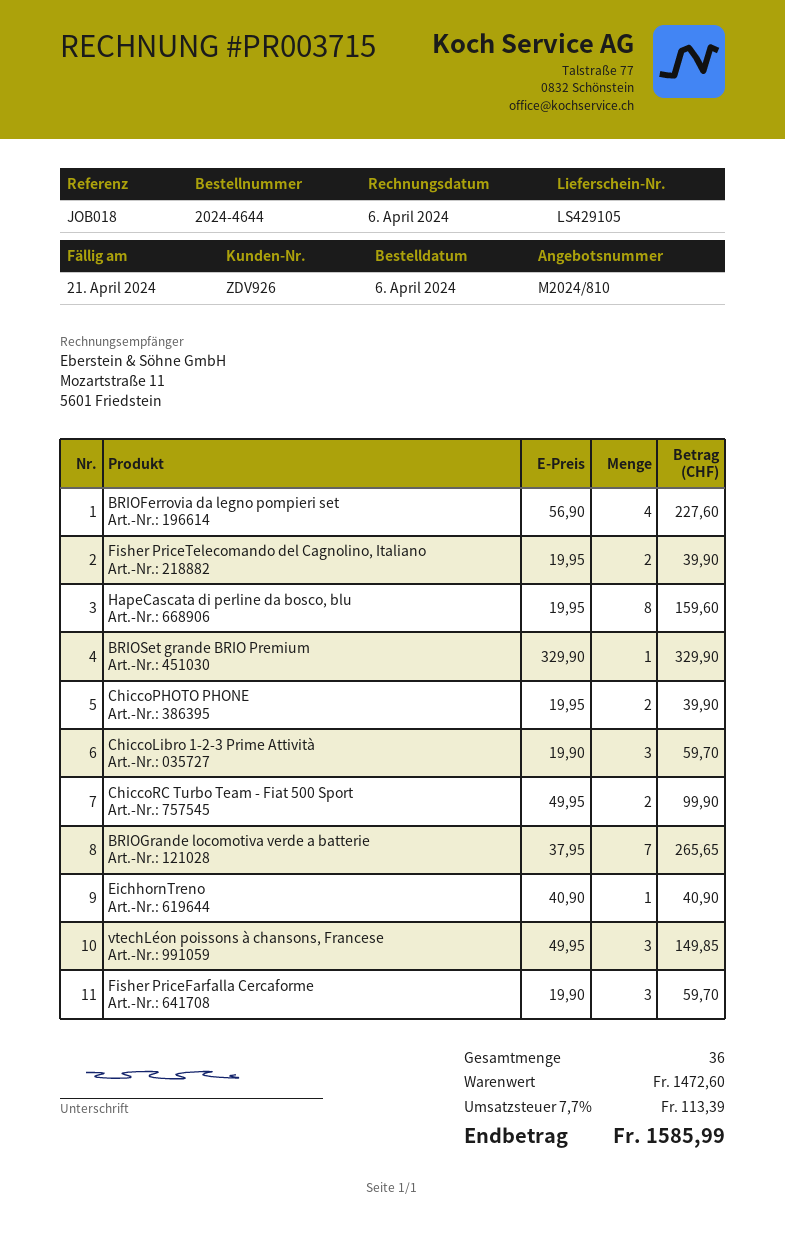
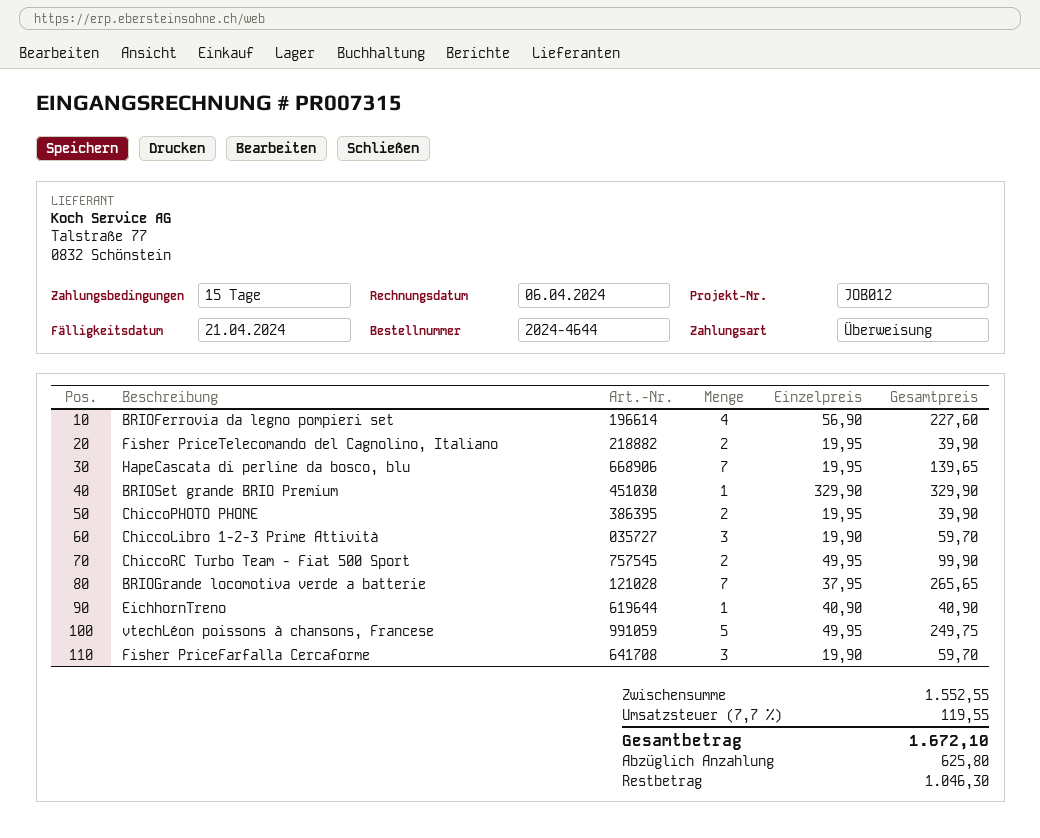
invoice number: PR003715 -> PR007315
reference: JOB018 -> JOB012
HapeCascata di perline da bosco, blu: 8 x 19.95 = 159.60 -> 7 x 19.95 = 139.65
vtechLéon poissons à chansons, Francese: 3 x 49.95 = 149.85 -> 5 x 49.95 = 249.75
subtotal: 1472.60 -> 1552.55
tax: 7.7% = 113.39 -> 7.7% = 119.55
total: 1585.99 -> 1672.10

